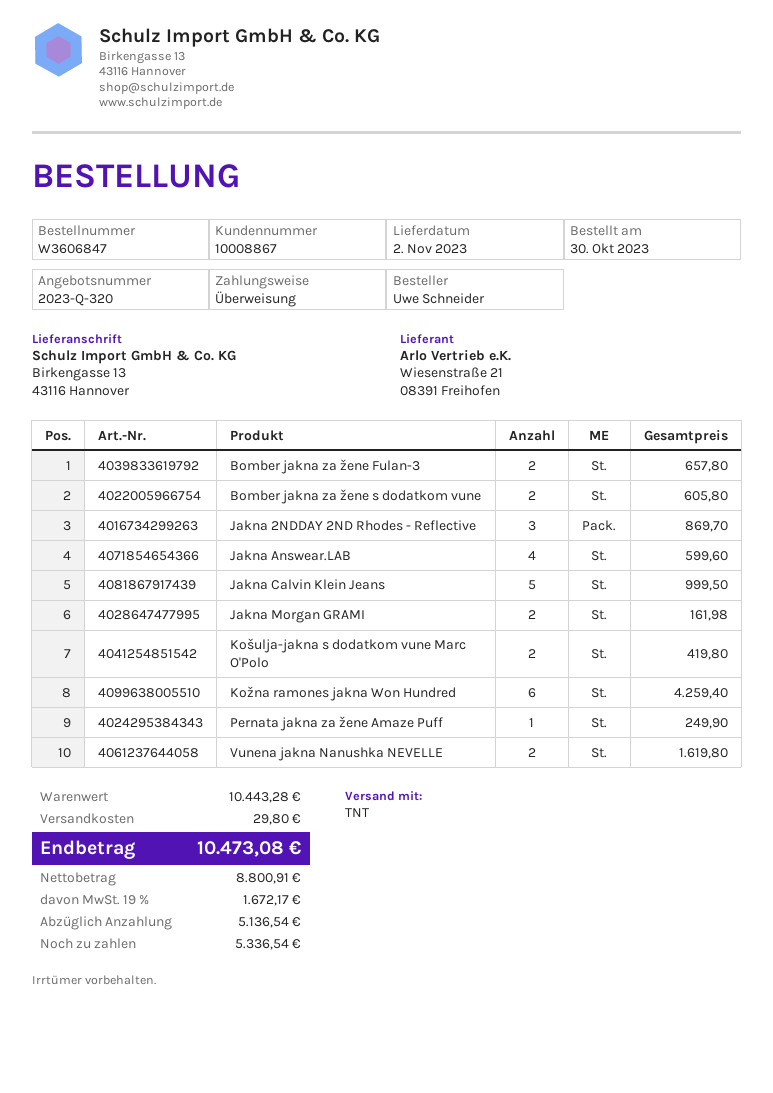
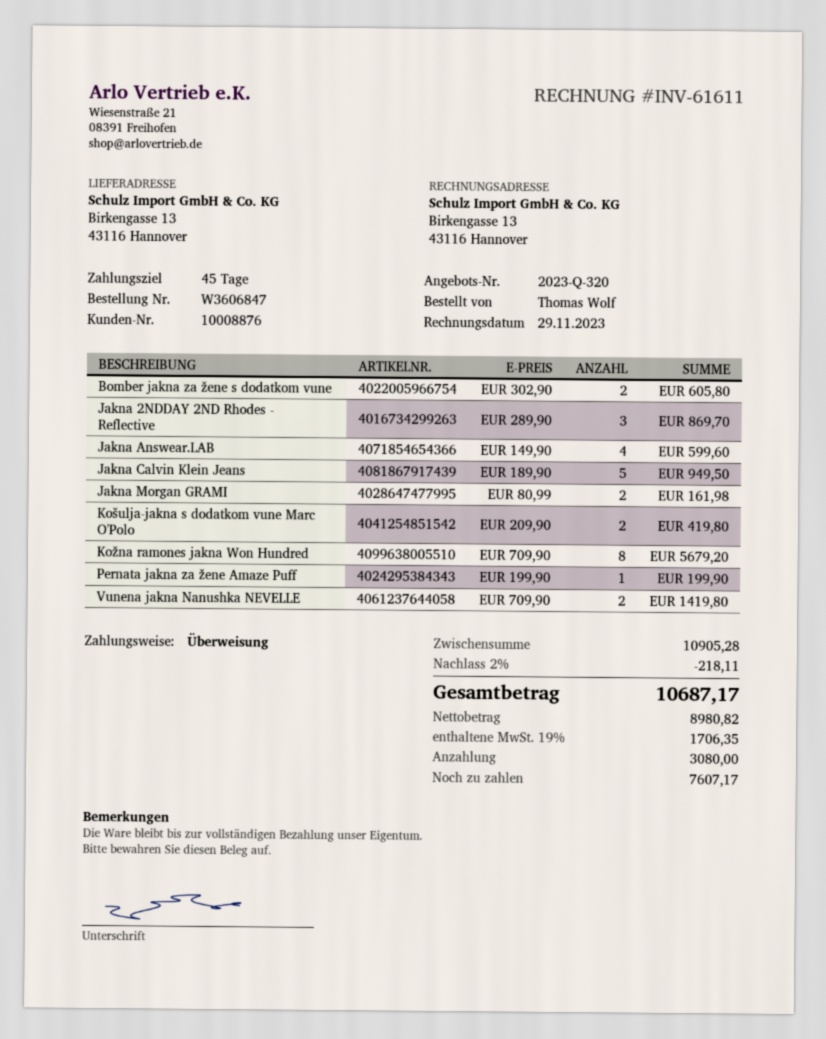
customer number: 10008867 -> 10008876
ordered by: Uwe Schneider -> Thomas Wolf
Bomber jakna za žene Fulan-3: 2 for 657.80 -> none
Jakna Calvin Klein Jeans: 5 for 999.50 -> 5 for 949.50
Kožna ramones jakna Won Hundred: 6 for 4259.40 -> 8 for 5679.20
Pernata jakna za žene Amaze Puff: 1 for 249.90 -> 1 for 199.90
Vunena jakna Nanushka NEVELLE: 2 for 1619.80 -> 2 for 1419.80
subtotal: 10443.28 -> 10905.28
discount: none -> 2% = 218.11
shipping: 29.80 -> none
net: 8800.91 -> 8980.82
tax: 19% = 1672.17 -> 19% = 1706.35
total: 10473.08 -> 10687.17
deposit: 5136.54 -> 3080.00
balance: 5336.54 -> 7607.17

